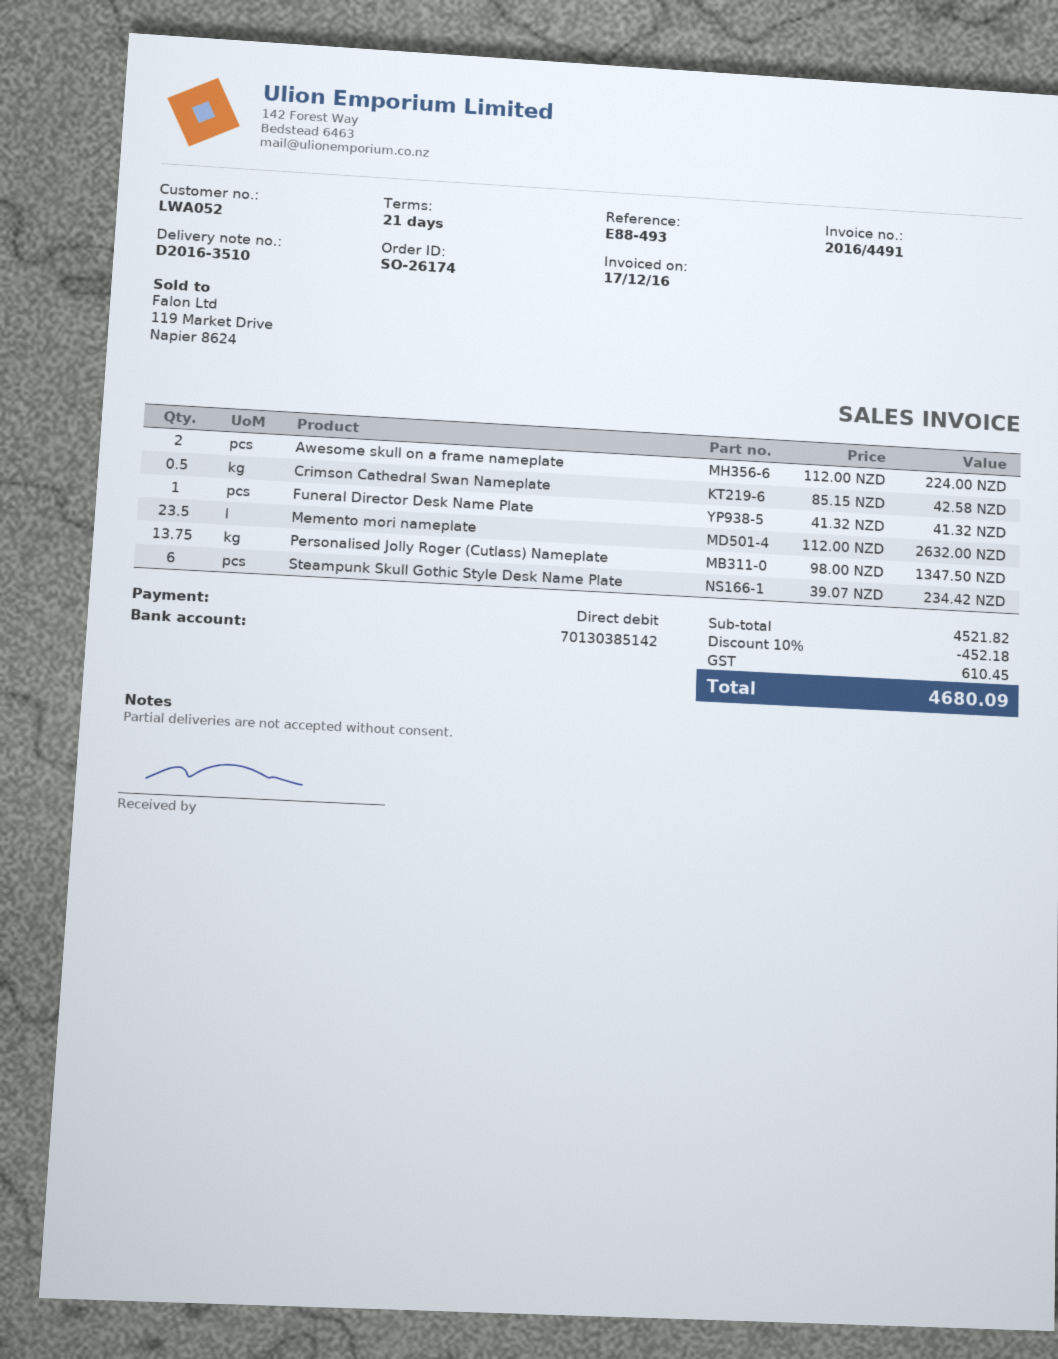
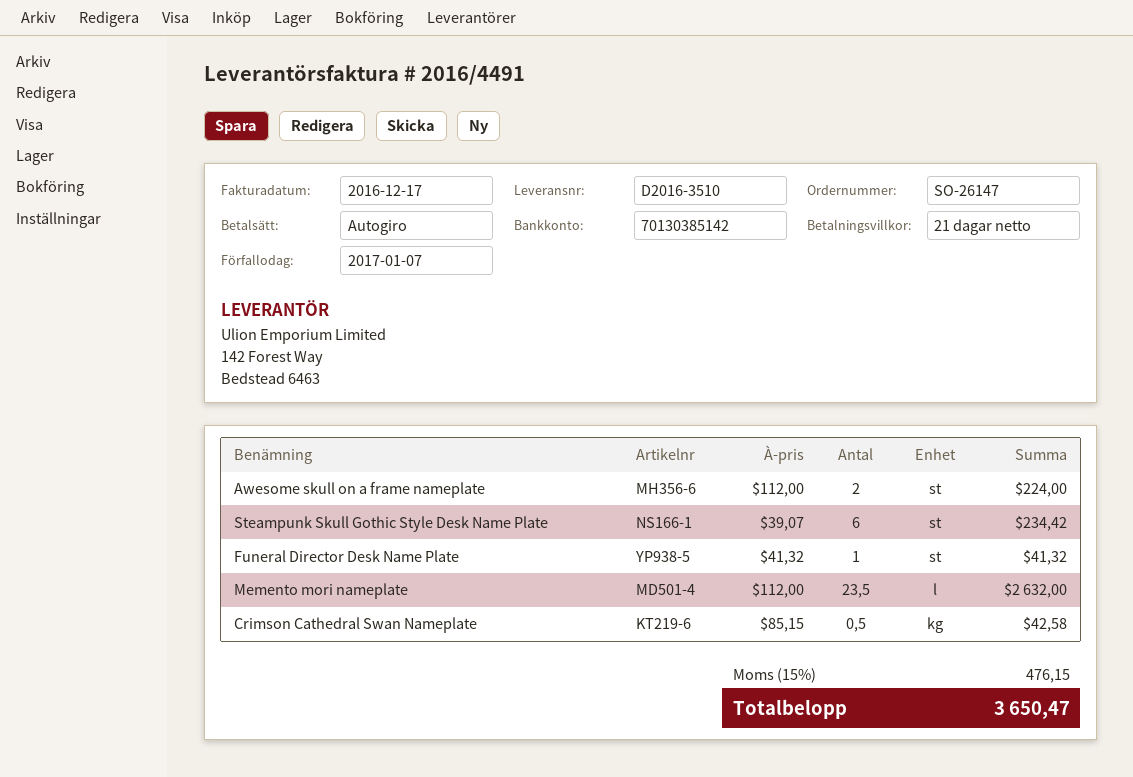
order number: SO-26174 -> SO-26147
Personalised Jolly Roger (Cutlass) Nameplate: 13.75 x 98.00 = 1347.50 -> none
discount: 10% = 452.18 -> none
tax: 610.45 -> 476.15
total: 4680.09 -> 3650.47

